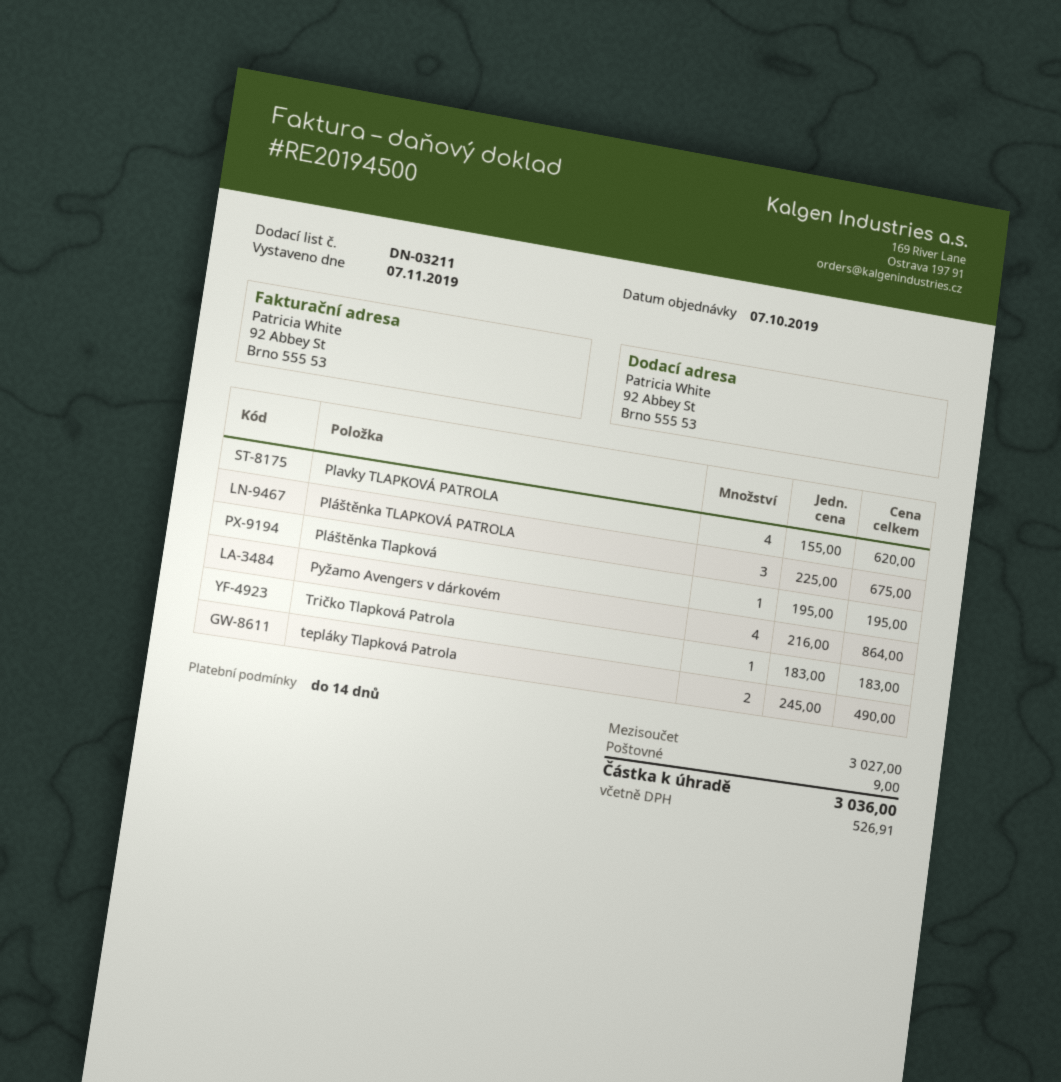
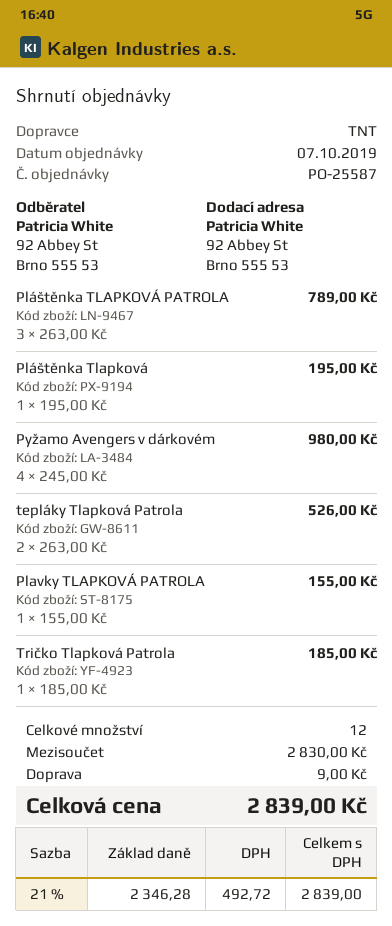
Plavky TLAPKOVÁ PATROLA: 4 x 155.00 = 620.00 -> 1 x 155.00 = 155.00
Pláštěnka TLAPKOVÁ PATROLA: 3 x 225.00 = 675.00 -> 3 x 263.00 = 789.00
Pyžamo Avengers v dárkovém: 4 x 216.00 = 864.00 -> 4 x 245.00 = 980.00
Tričko Tlapková Patrola: 1 x 183.00 = 183.00 -> 1 x 185.00 = 185.00
tepláky Tlapková Patrola: 2 x 245.00 = 490.00 -> 2 x 263.00 = 526.00
subtotal: 3027.00 -> 2830.00
tax: 526.91 -> 492.72
total: 3036.00 -> 2839.00

